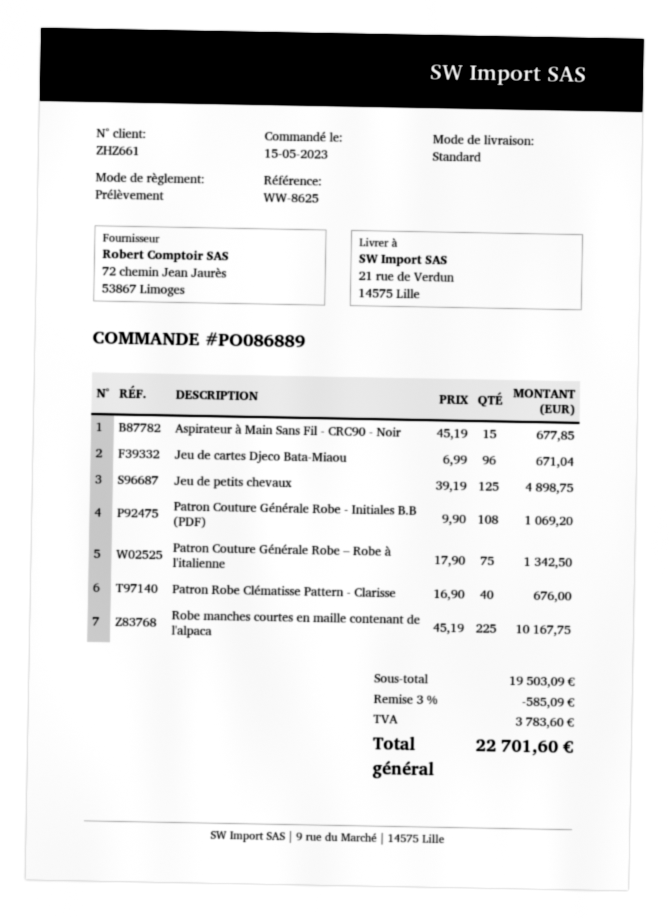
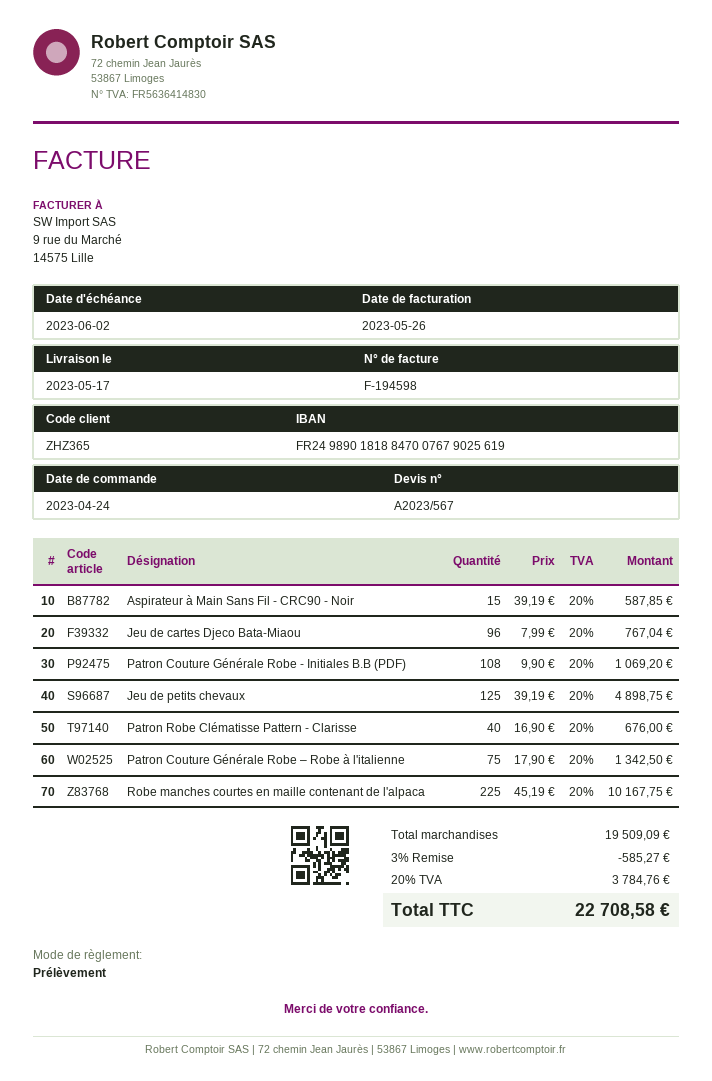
order date: 2023-05-15 -> 2023-04-24
customer number: ZHZ661 -> ZHZ365
Aspirateur à Main Sans Fil - CRC90 - Noir: 15 x 45.19 = 677.85 -> 15 x 39.19 = 587.85
Jeu de cartes Djeco Bata-Miaou: 96 x 6.99 = 671.04 -> 96 x 7.99 = 767.04
subtotal: 19503.09 -> 19509.09
discount: 3% = 585.09 -> 3% = 585.27
tax: 3783.60 -> 3784.76
total: 22701.60 -> 22708.58

